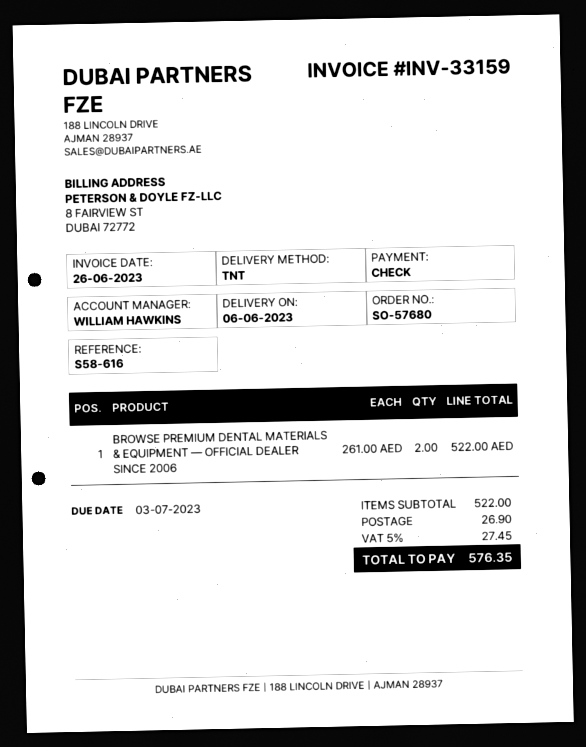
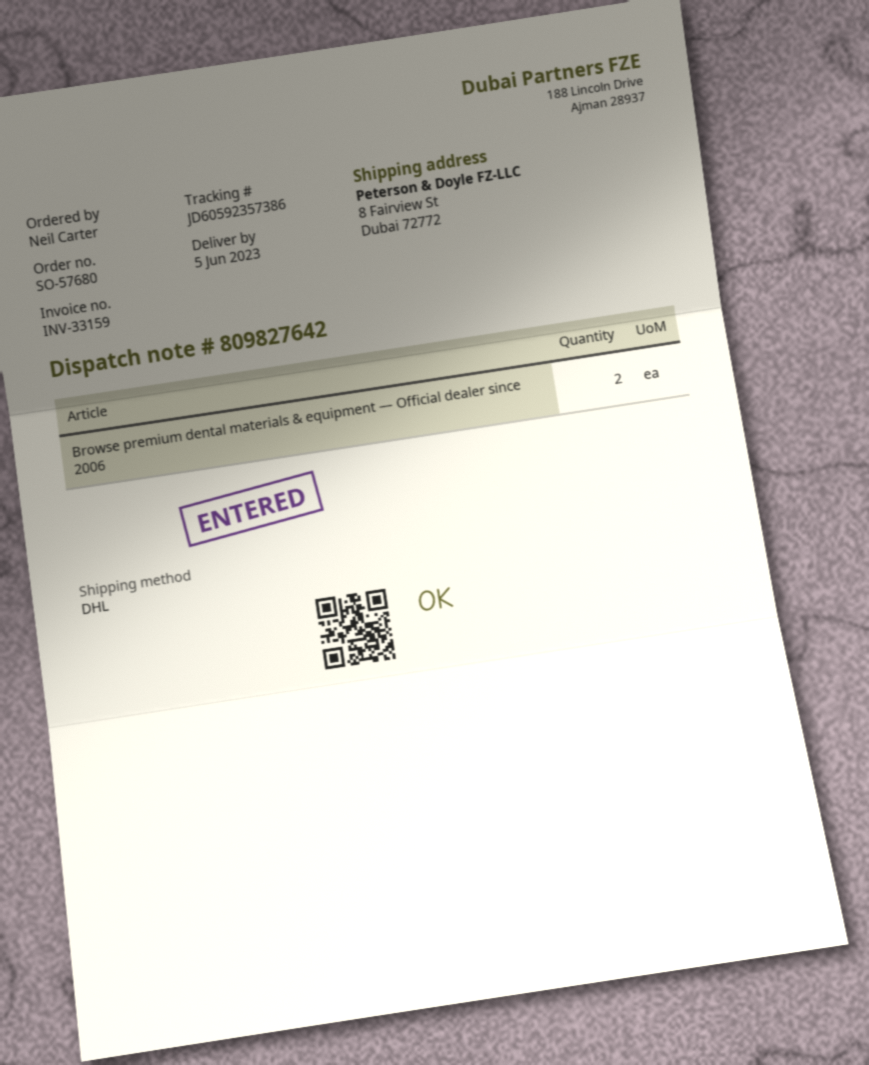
delivery date: 2023-06-06 -> 2023-06-05
shipping method: TNT -> DHL

